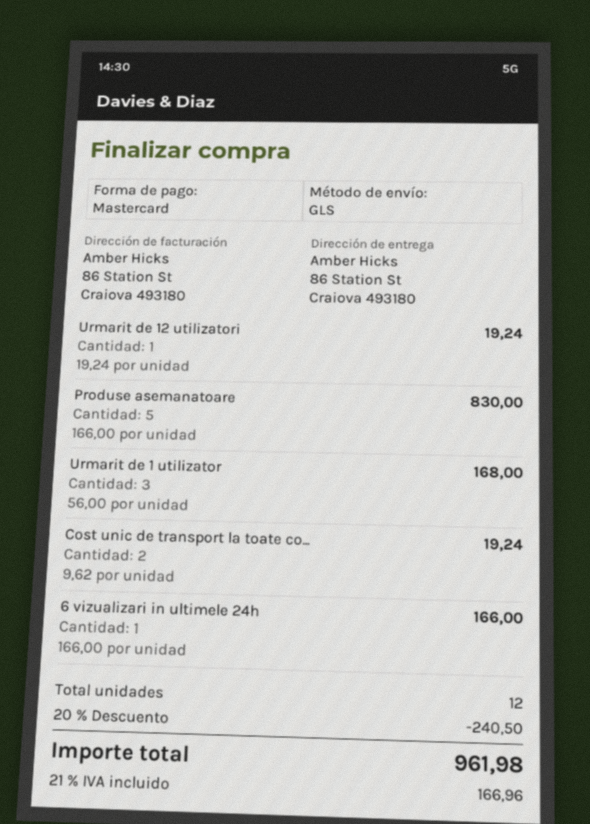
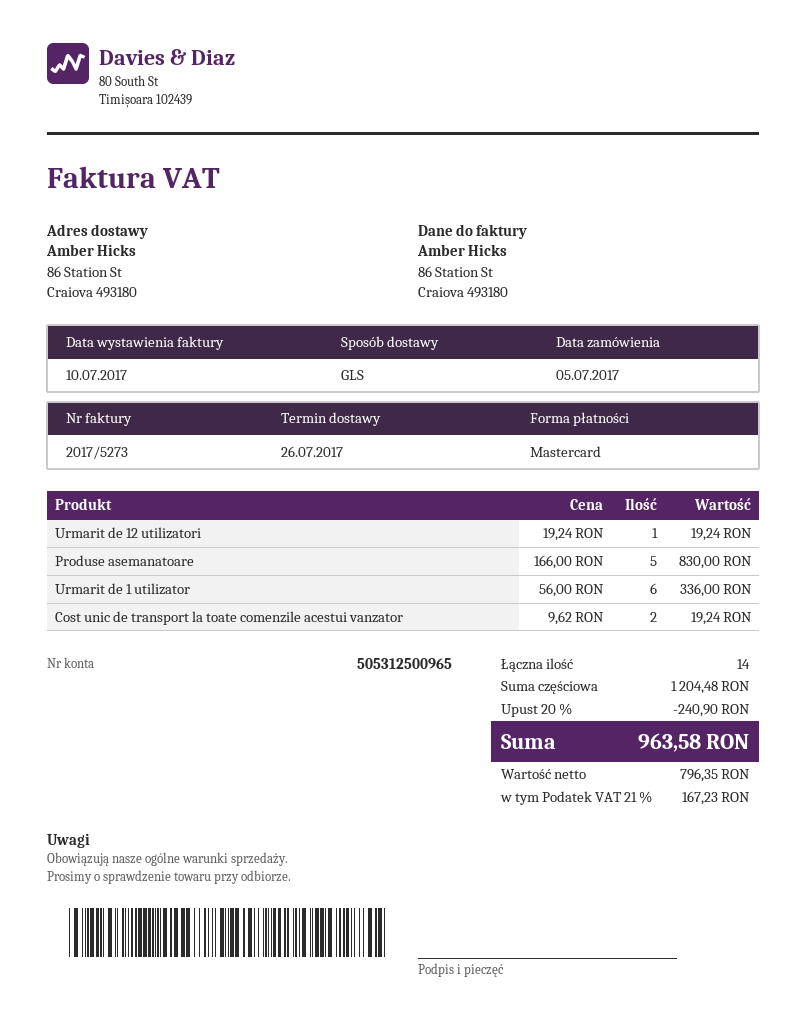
Urmarit de 1 utilizator: 3 x 56.00 = 168.00 -> 6 x 56.00 = 336.00
6 vizualizari in ultimele 24h: 1 x 166.00 = 166.00 -> none
total quantity: 12 -> 14
discount: 20% = 240.50 -> 20% = 240.90
tax: 21% = 166.96 -> 21% = 167.23
total: 961.98 -> 963.58

